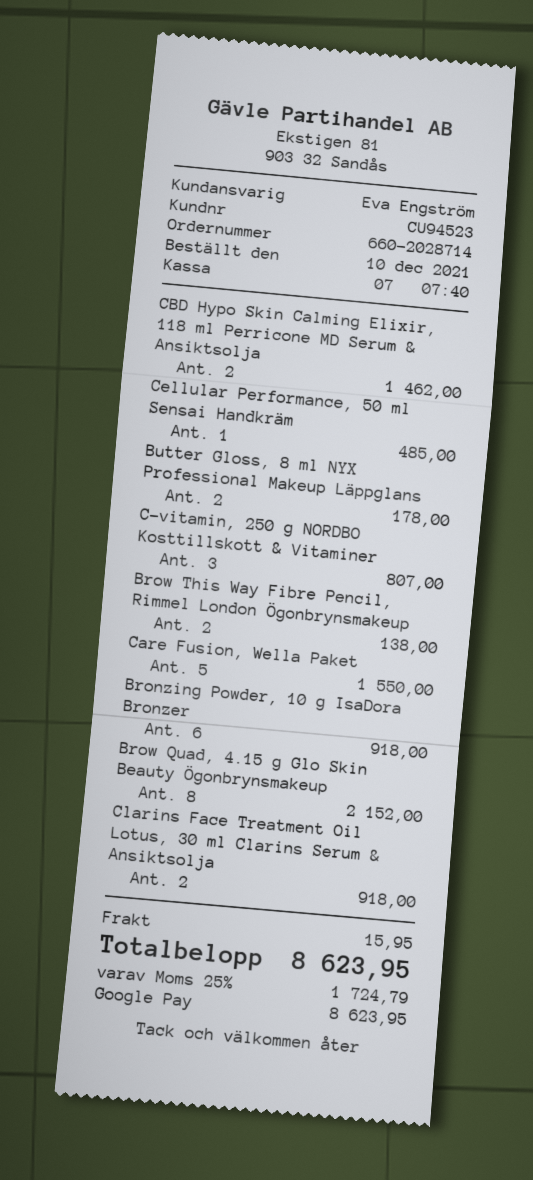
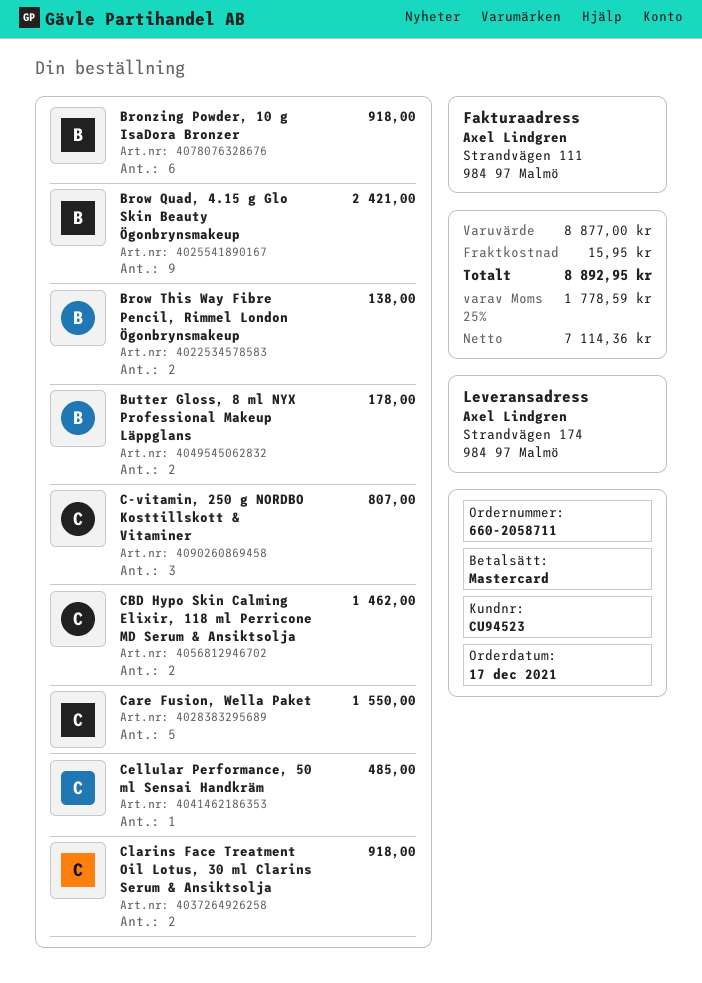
order number: 660-2028714 -> 660-2058711
order date: 2021-12-10 -> 2021-12-17
payment method: Google Pay -> Mastercard
Brow Quad, 4.15 g Glo Skin Beauty Ögonbrynsmakeup: 8 for 2152.00 -> 9 for 2421.00
tax: 25% = 1724.79 -> 25% = 1778.59
total: 8623.95 -> 8892.95

